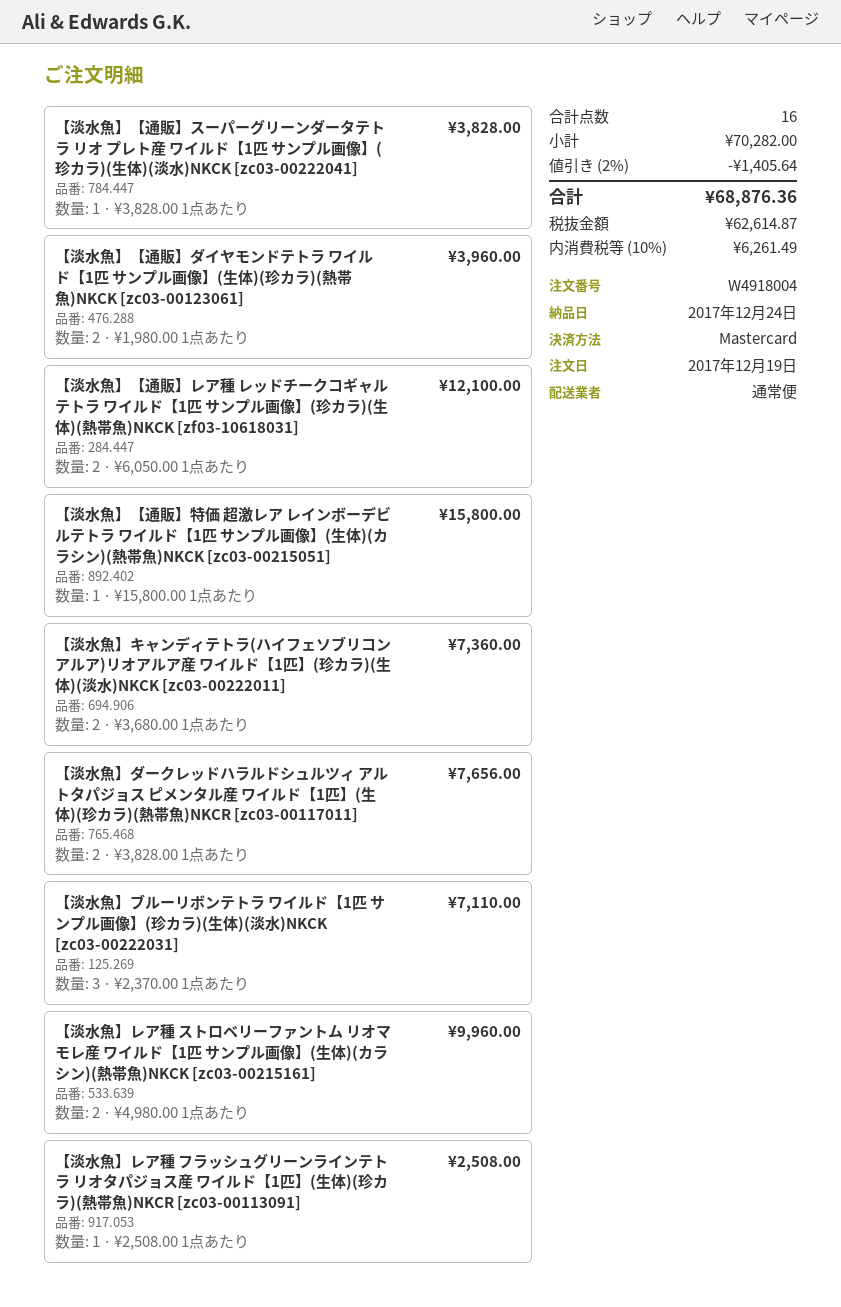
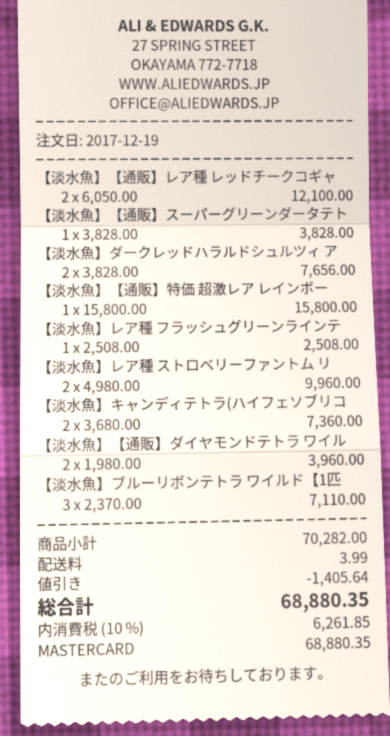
shipping: none -> 3.99
tax: 10% = 6261.49 -> 10% = 6261.85
total: 68876.36 -> 68880.35

